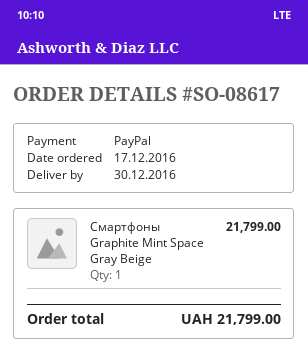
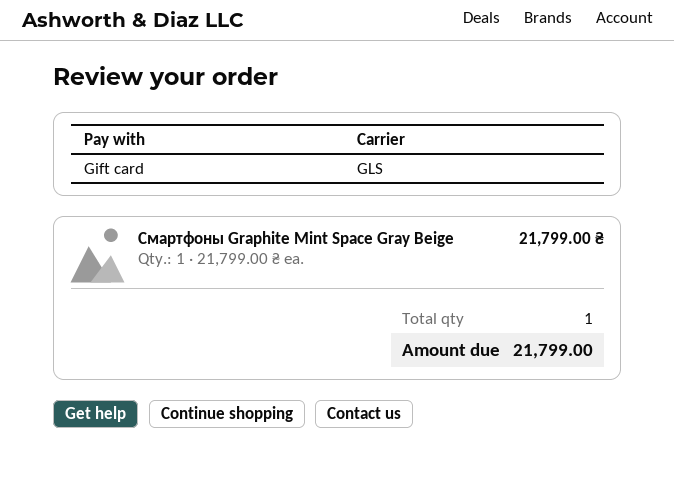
payment method: PayPal -> gift card

